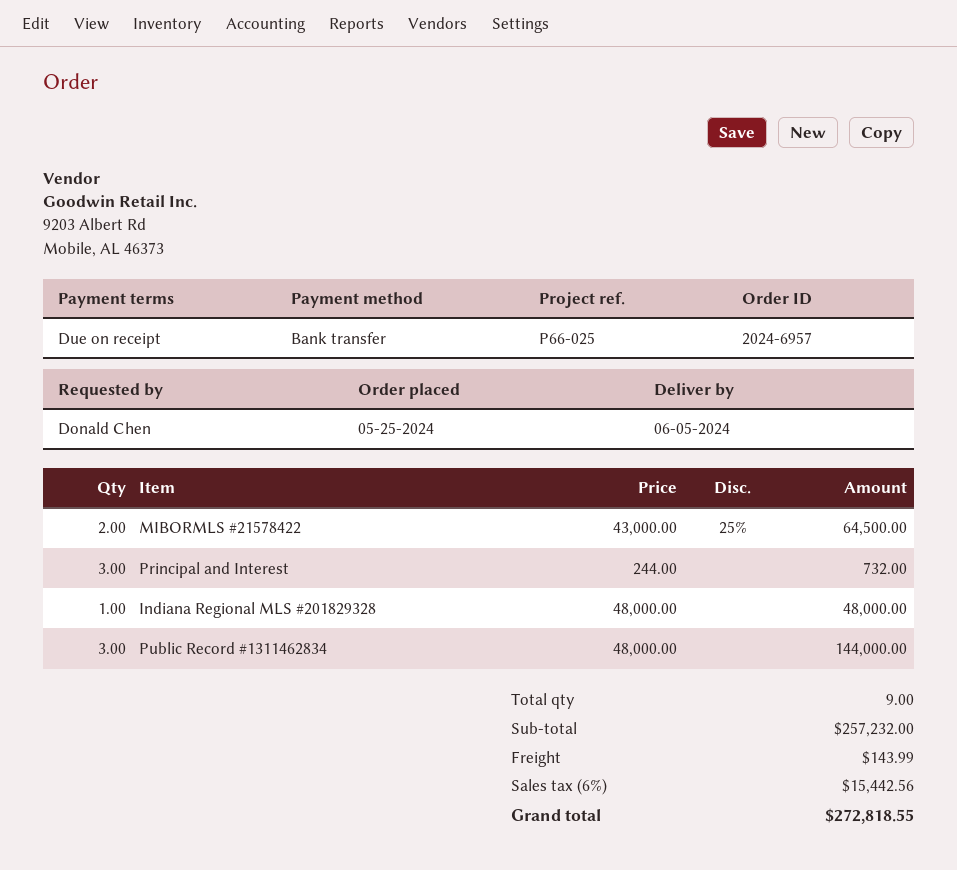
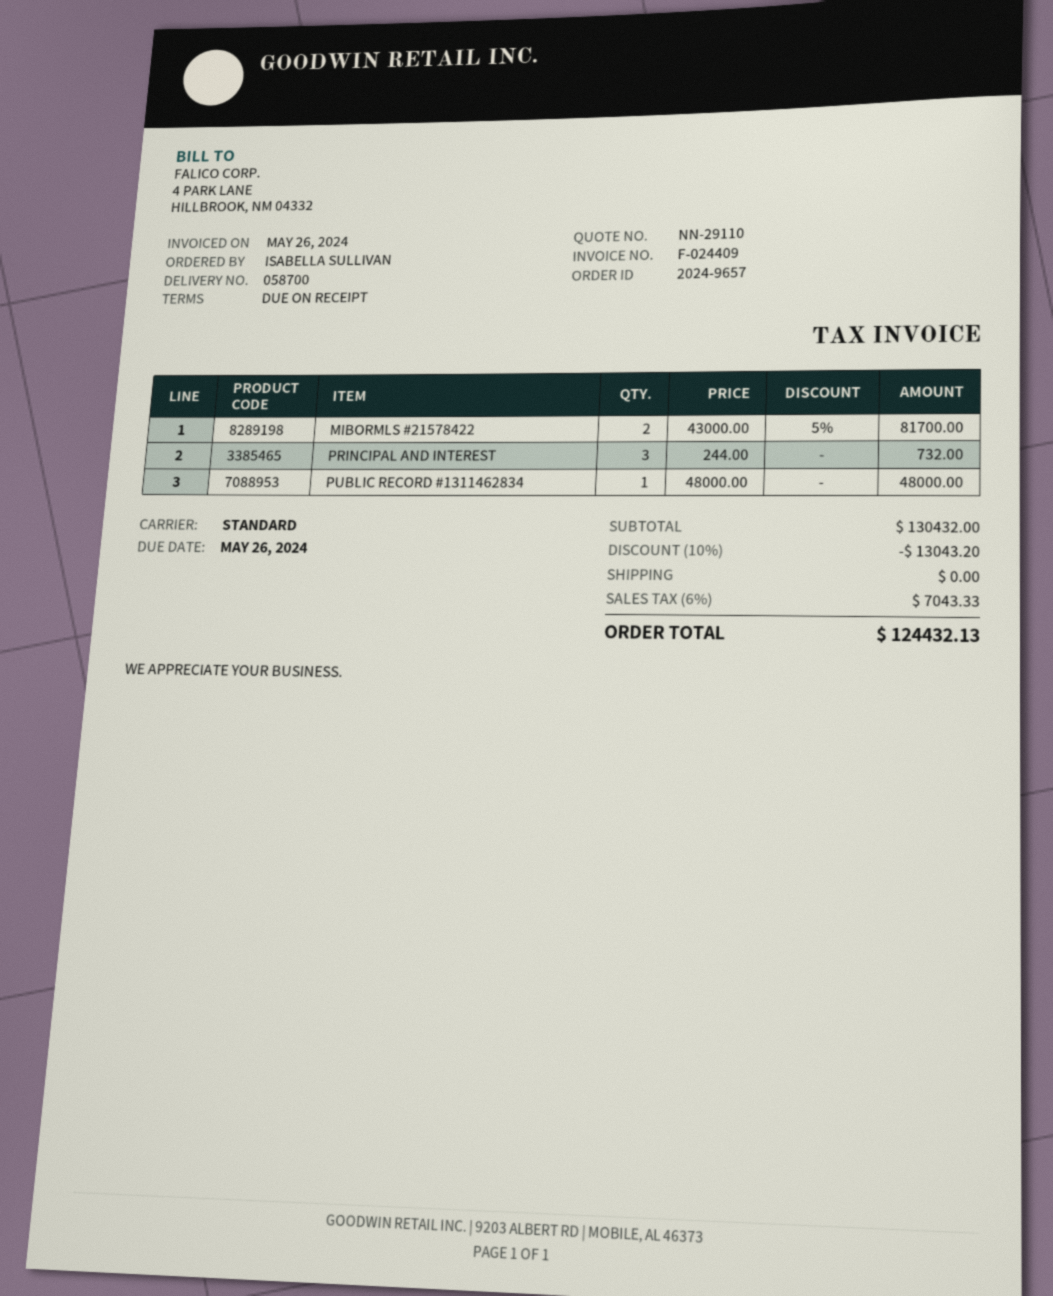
order number: 2024-6957 -> 2024-9657
ordered by: Donald Chen -> ISABELLA SULLIVAN
MIBORMLS #21578422: 2 x 43000.00 - 25% = 64500.00 -> 2 x 43000.00 - 5% = 81700.00
Indiana Regional MLS #201829328: 1 x 48000.00 = 48000.00 -> none
Public Record #1311462834: 3 x 48000.00 = 144000.00 -> 1 x 48000.00 = 48000.00
subtotal: 257232.00 -> 130432.00
discount: none -> 10% = 13043.20
shipping: 143.99 -> 0.00
tax: 6% = 15442.56 -> 6% = 7043.33
total: 272818.55 -> 124432.13

